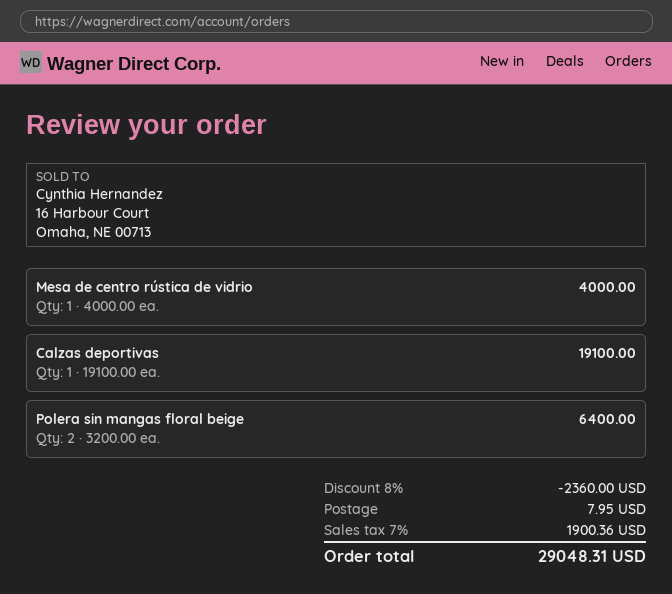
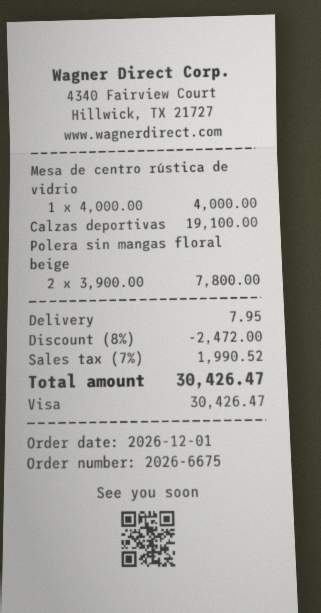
Polera sin mangas floral beige: 2 x 3200.00 = 6400.00 -> 2 x 3900.00 = 7800.00
discount: 8% = 2360.00 -> 8% = 2472.00
tax: 7% = 1900.36 -> 7% = 1990.52
total: 29048.31 -> 30426.47

